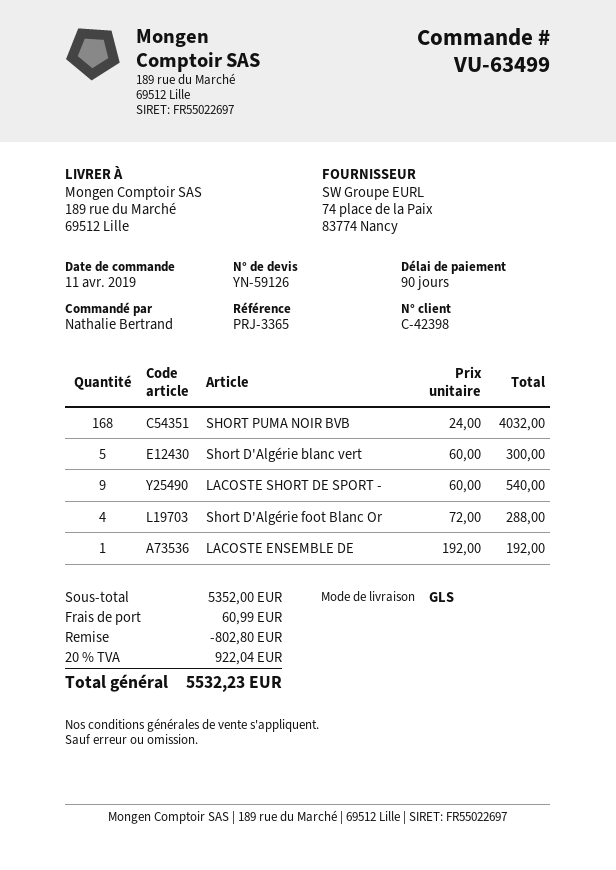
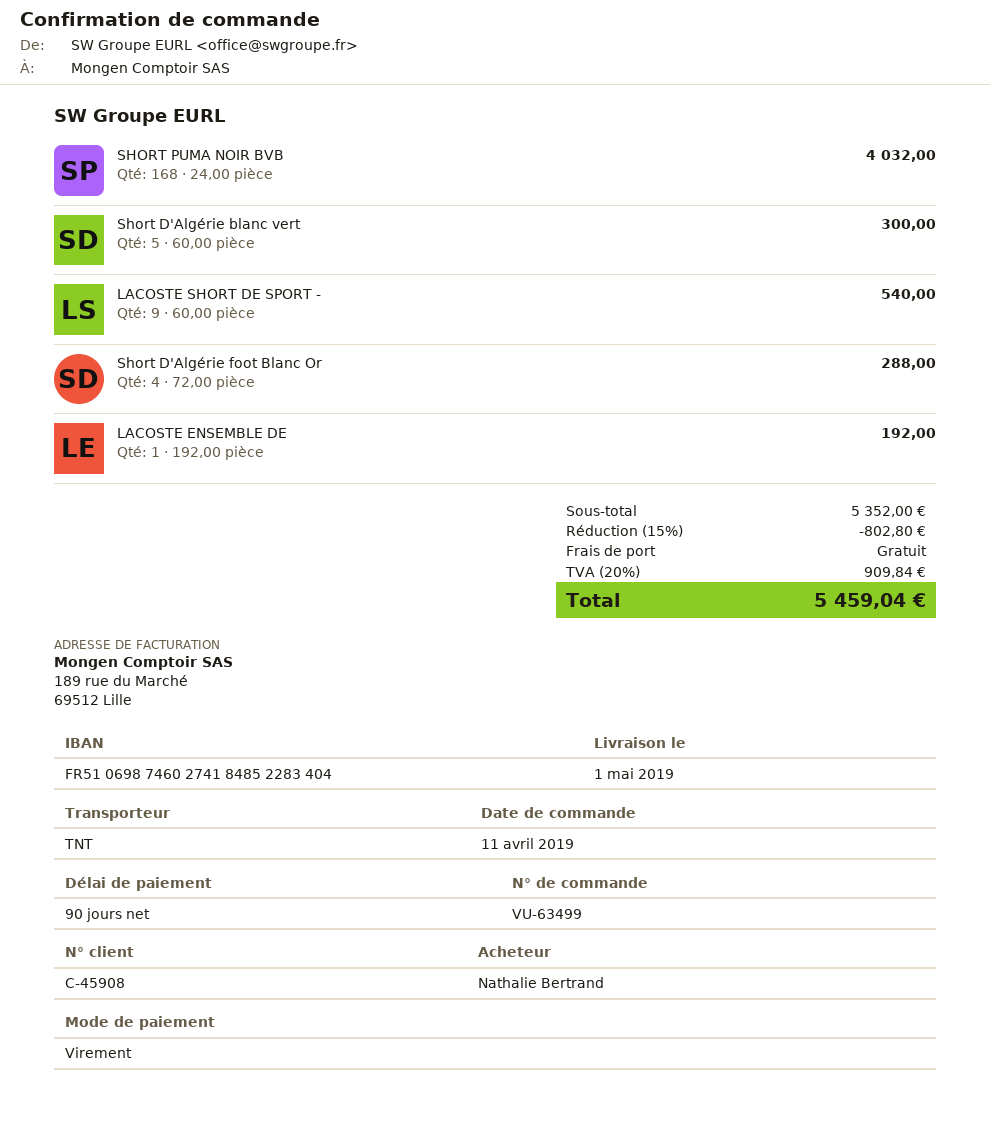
customer number: C-42398 -> C-45908
shipping method: GLS -> TNT
shipping: 60.99 -> 0.00
tax: 20% = 922.04 -> 20% = 909.84
total: 5532.23 -> 5459.04

